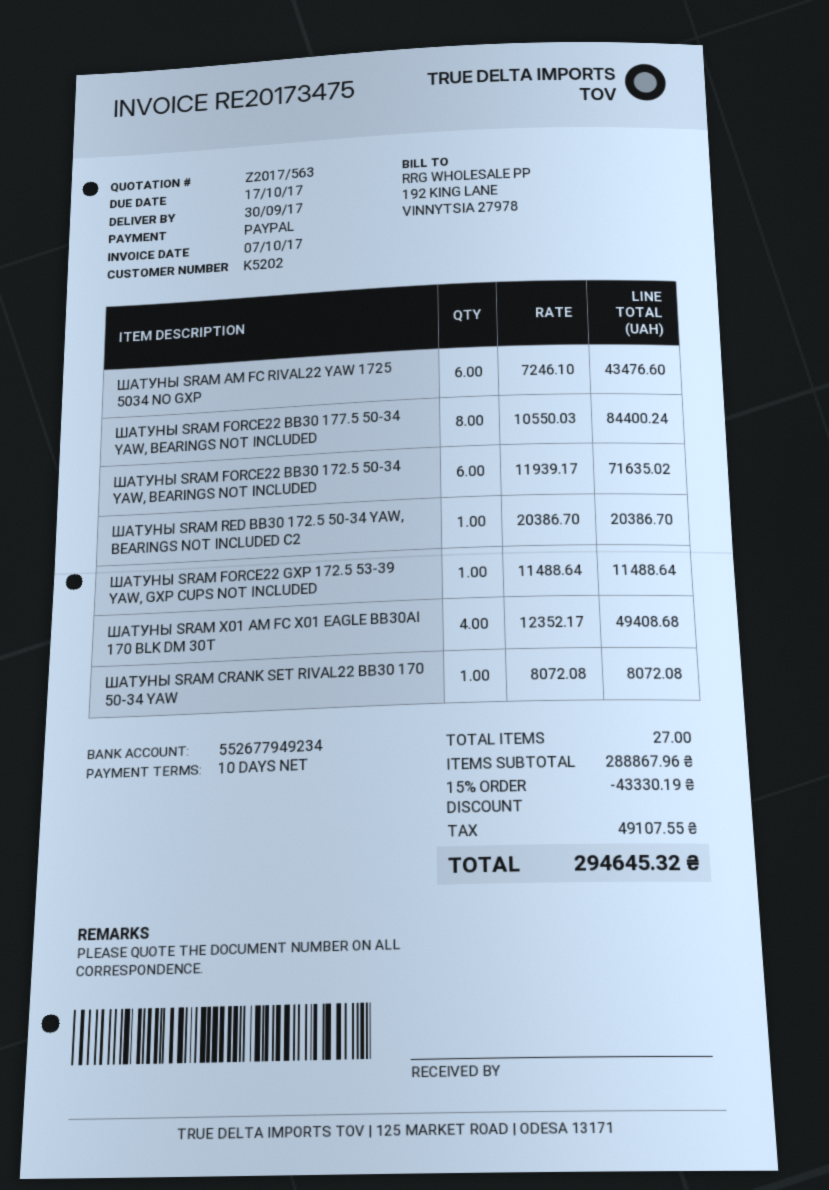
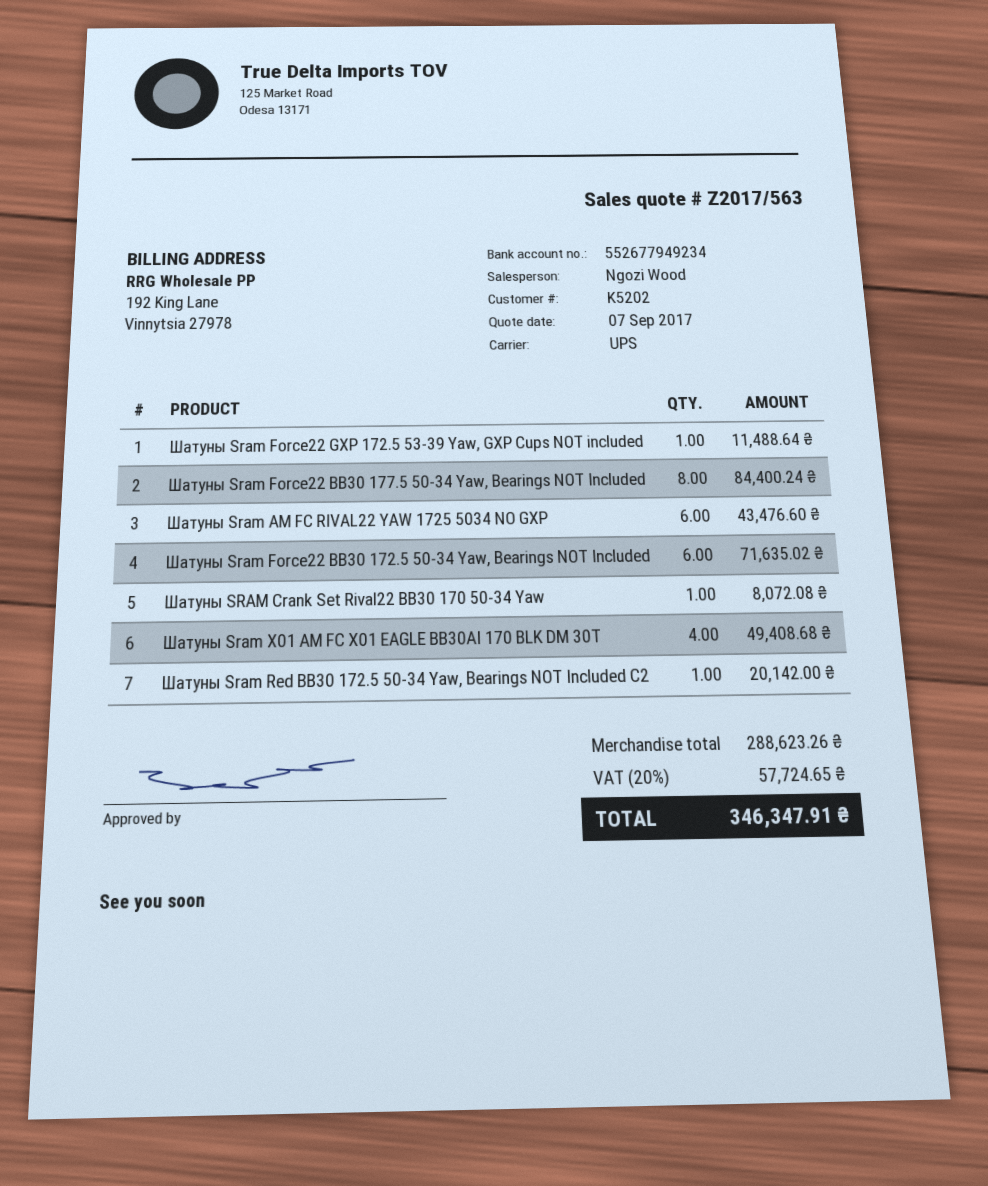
ШАТУНЫ SRAM RED BB30 172.5 50-34 YAW, BEARINGS NOT INCLUDED C2: 1 for 20386.70 -> 1 for 20142.00
subtotal: 288867.96 -> 288623.26
discount: 15% = 43330.19 -> none
tax: 49107.55 -> 57724.65
total: 294645.32 -> 346347.91

